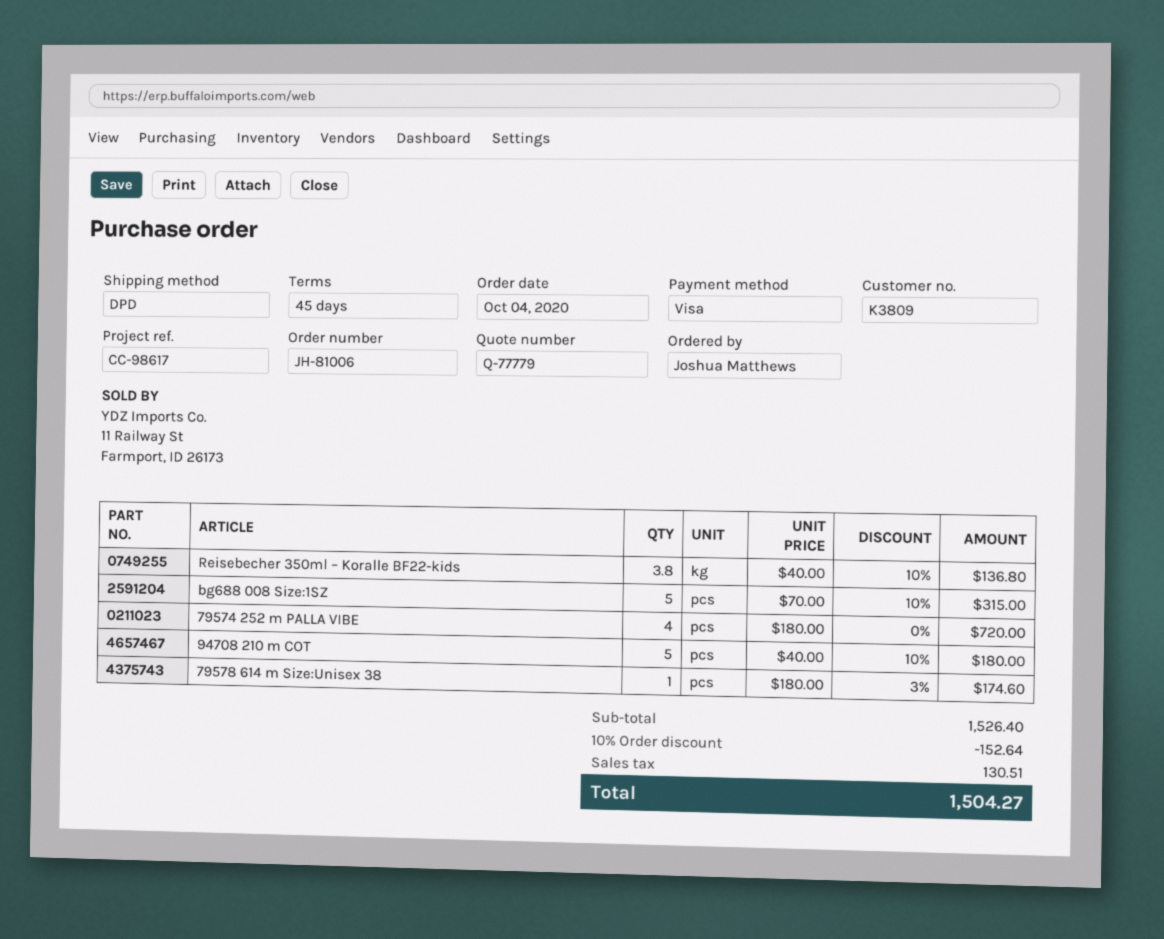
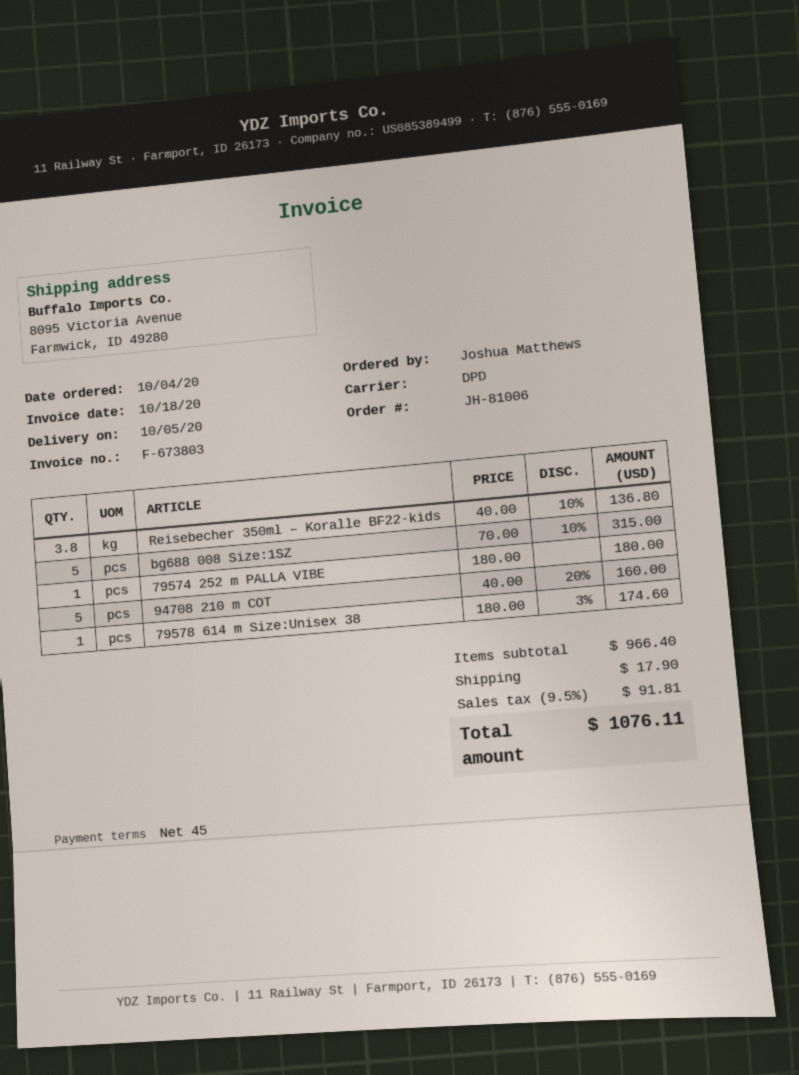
79574 252 m PALLA VIBE: 4 x 180.00 = 720.00 -> 1 x 180.00 = 180.00
94708 210 m COT: 5 x 40.00 - 10% = 180.00 -> 5 x 40.00 - 20% = 160.00
subtotal: 1526.40 -> 966.40
discount: 10% = 152.64 -> none
shipping: none -> 17.90
tax: 130.51 -> 91.81
total: 1504.27 -> 1076.11

